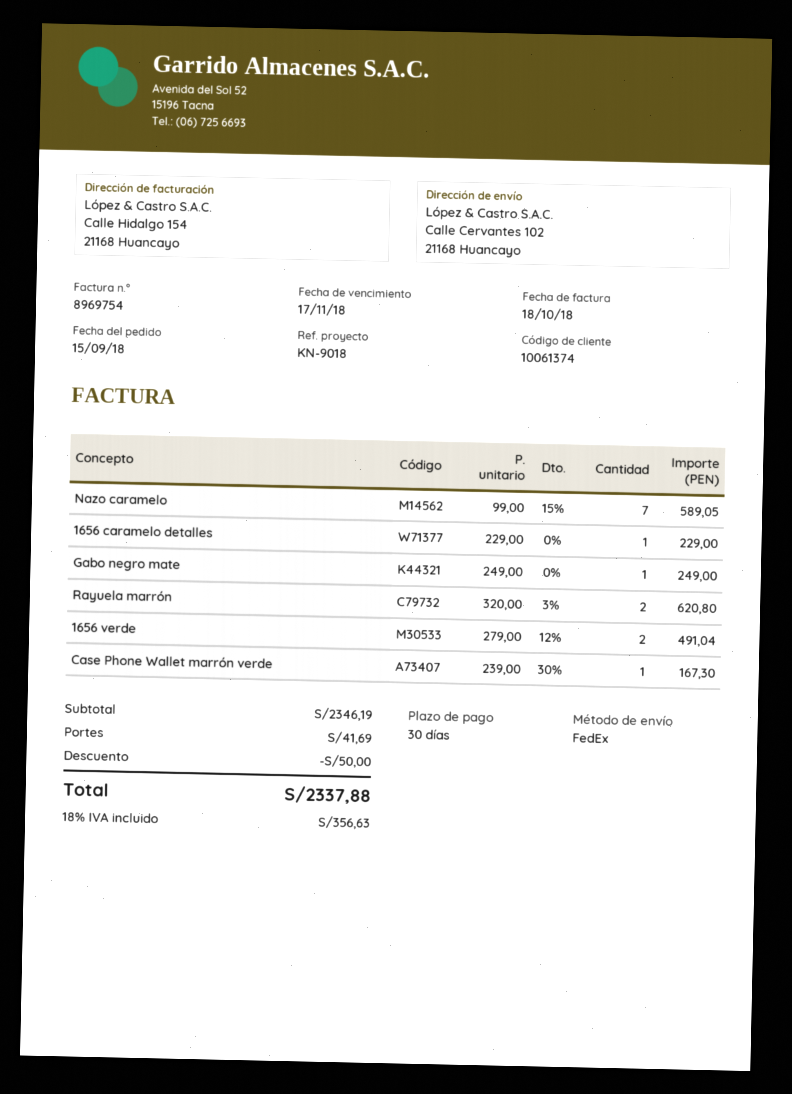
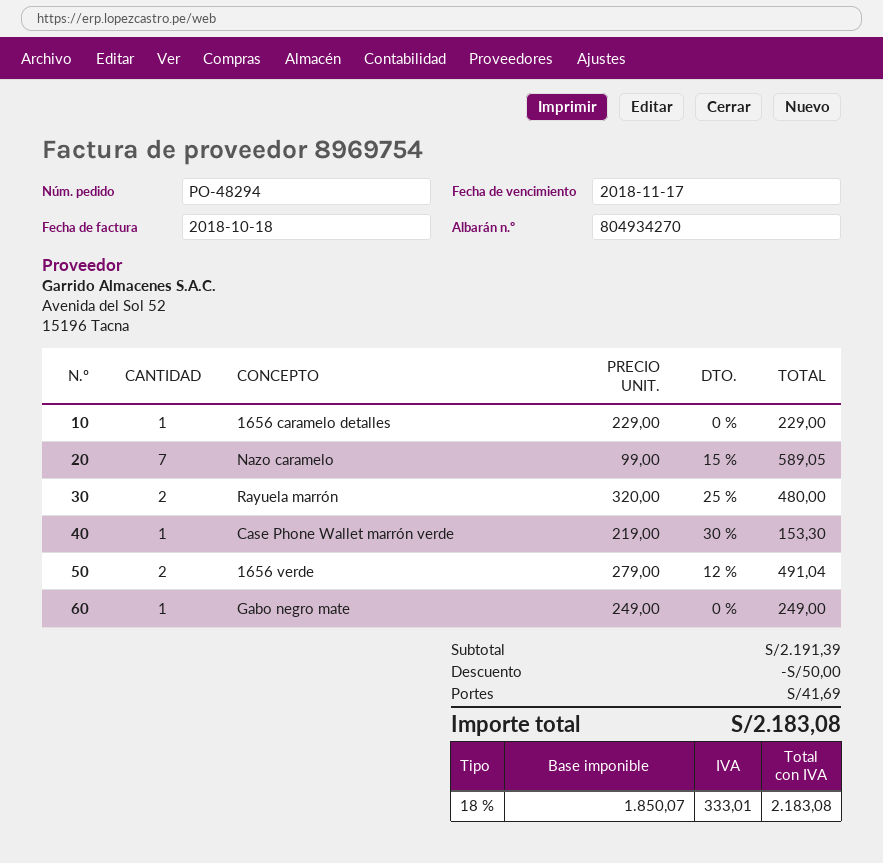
Rayuela marrón: 2 x 320.00 - 3% = 620.80 -> 2 x 320.00 - 25% = 480.00
Case Phone Wallet marrón verde: 1 x 239.00 - 30% = 167.30 -> 1 x 219.00 - 30% = 153.30
subtotal: 2346.19 -> 2191.39
tax: 18% = 356.63 -> 18% = 333.01
total: 2337.88 -> 2183.08

